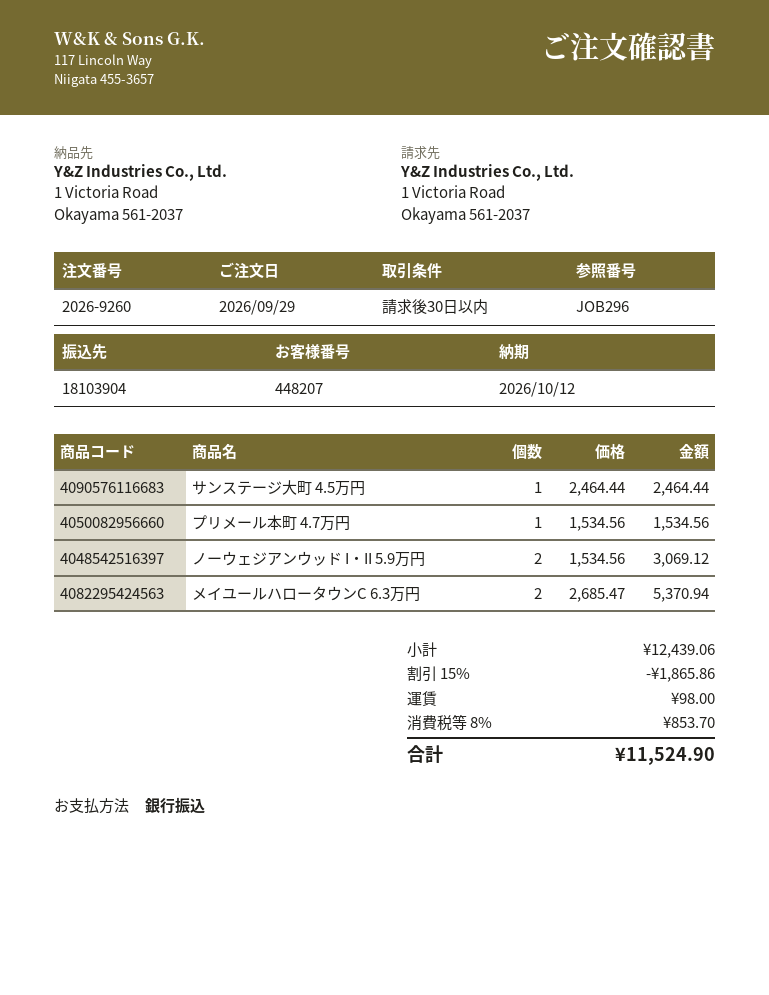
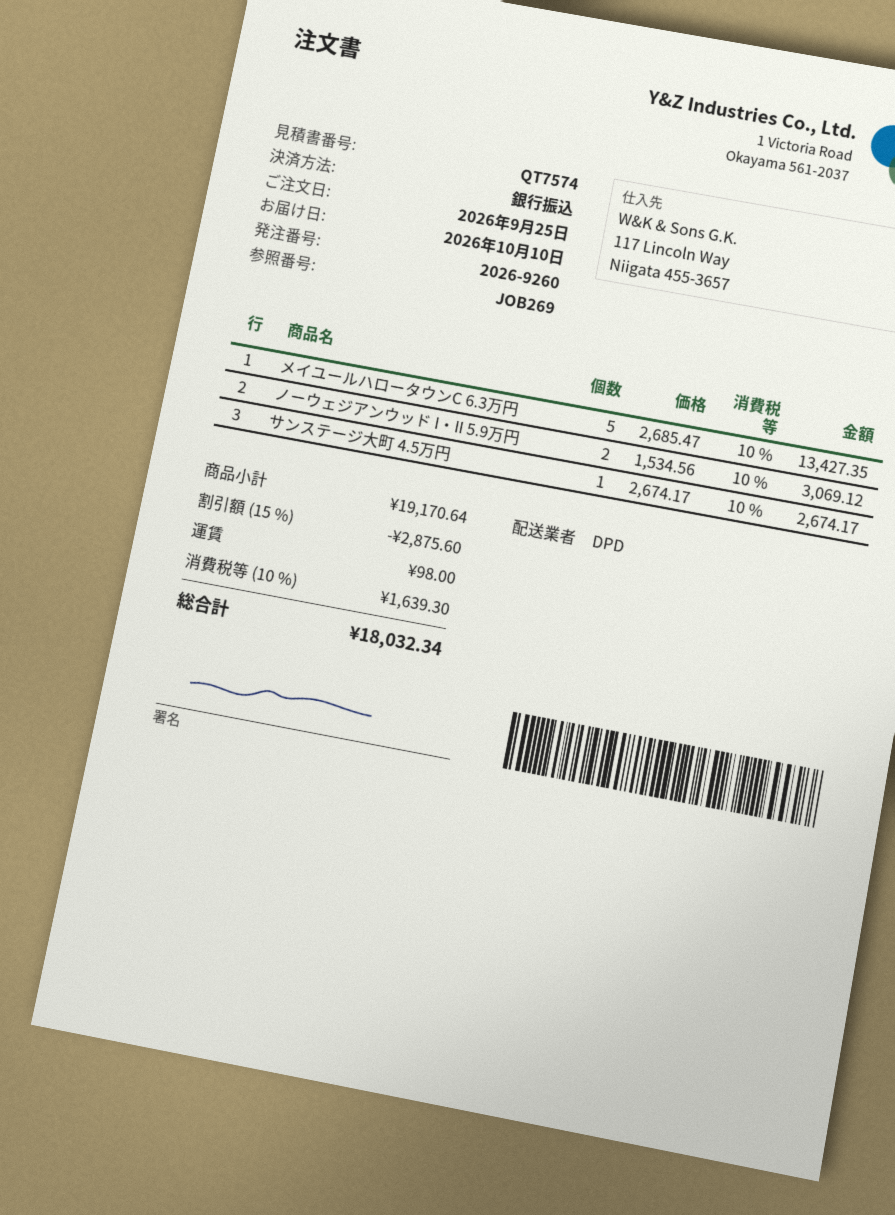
order date: 2026-09-29 -> 2026-09-25
delivery date: 2026-10-12 -> 2026-10-10
reference: JOB296 -> JOB269
サンステージ大町 4.5万円: 1 x 2464.44 = 2464.44 -> 1 x 2674.17 = 2674.17
プリメール本町 4.7万円: 1 x 1534.56 = 1534.56 -> none
メイユールハロータウンC 6.3万円: 2 x 2685.47 = 5370.94 -> 5 x 2685.47 = 13427.35
subtotal: 12439.06 -> 19170.64
discount: 15% = 1865.86 -> 15% = 2875.60
tax: 8% = 853.70 -> 10% = 1639.30
total: 11524.90 -> 18032.34

